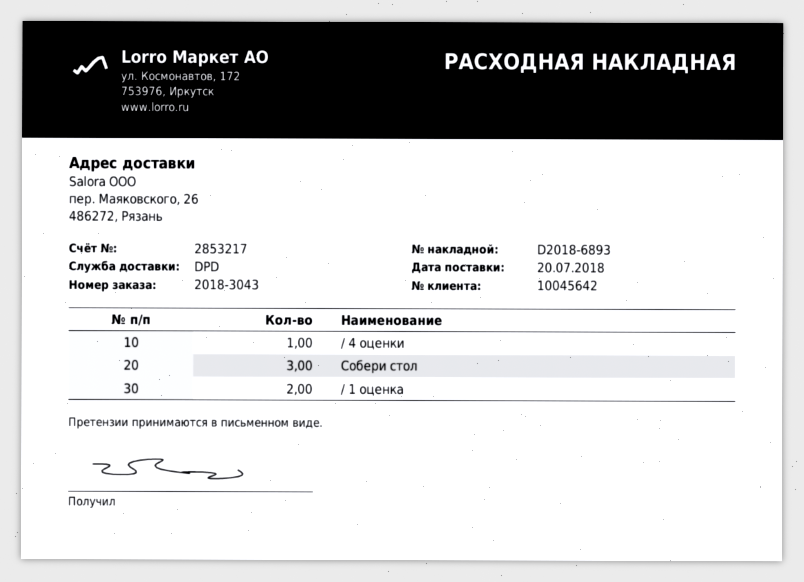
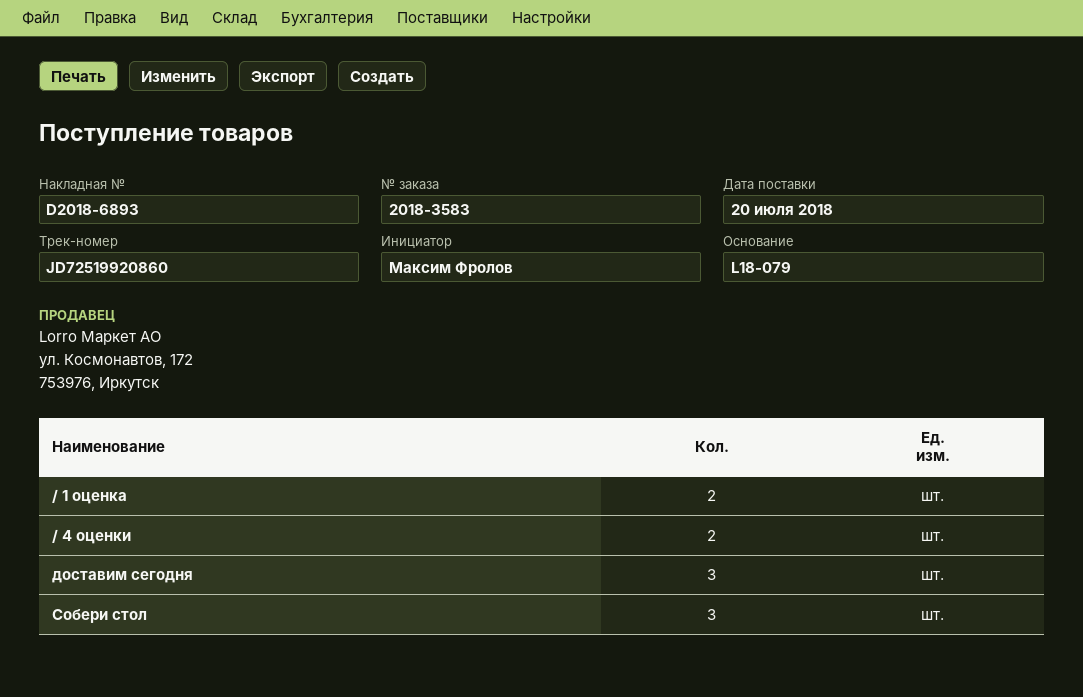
order number: 2018-3043 -> 2018-3583
/ 4 оценки: 1 -> 2
доставим сегодня: none -> 3

